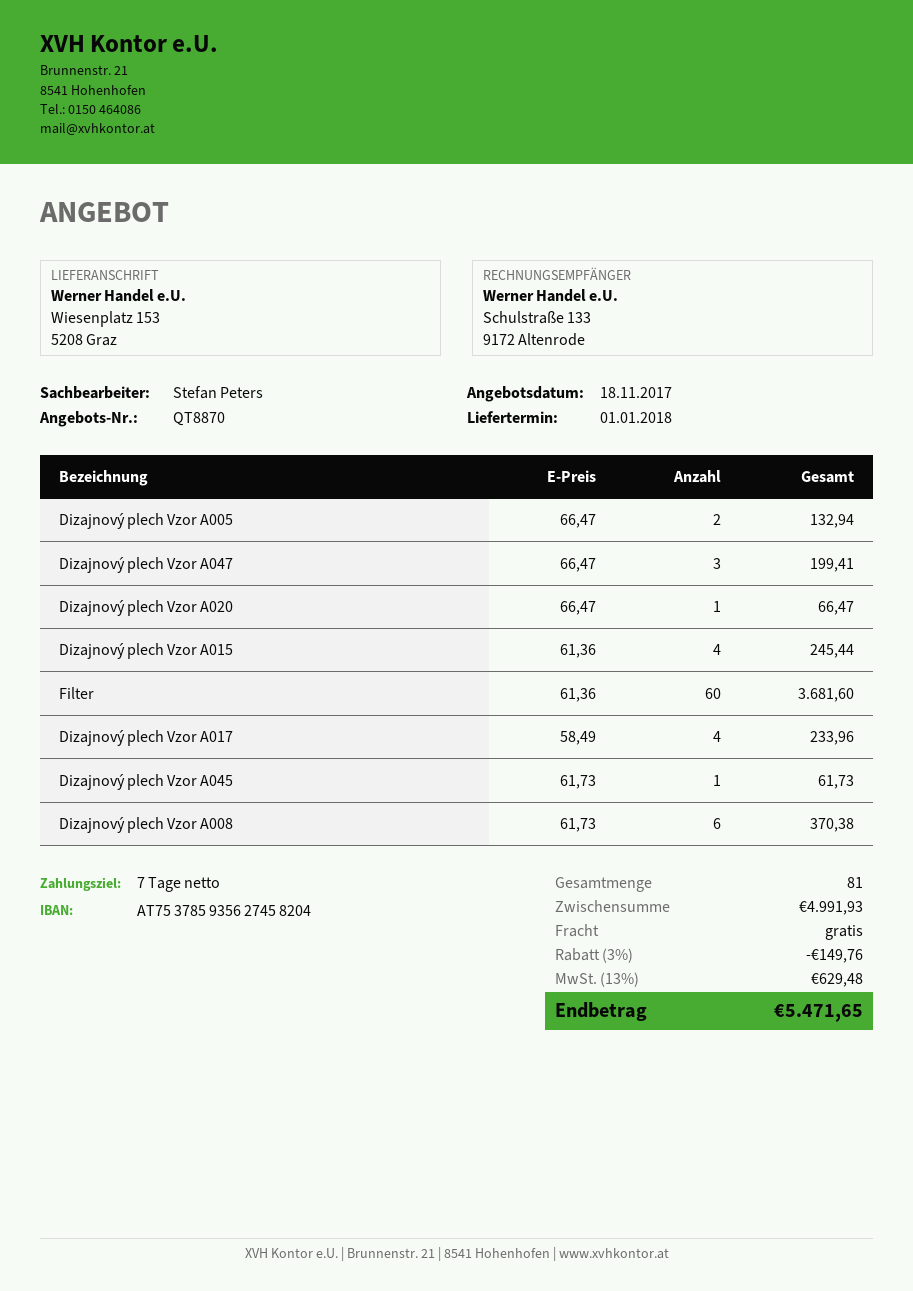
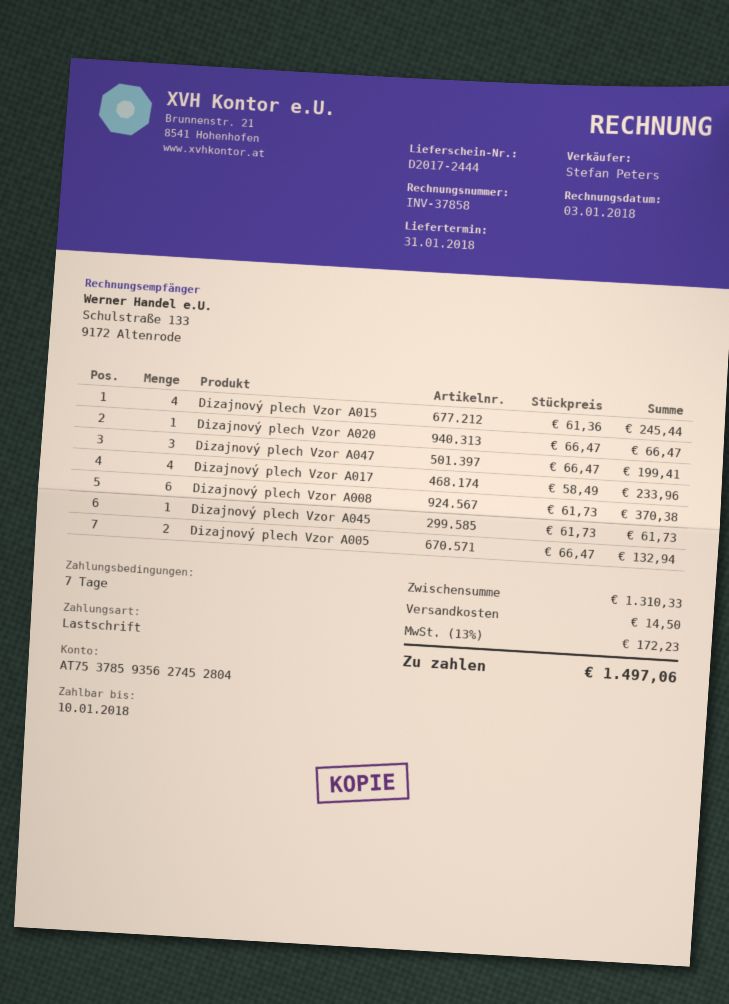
delivery date: 2018-01-01 -> 2018-01-31
bank account: AT753785935627458204 -> AT753785935627452804
Filter: 60 x 61.36 = 3681.60 -> none
subtotal: 4991.93 -> 1310.33
discount: 3% = 149.76 -> none
shipping: 0.00 -> 14.50
tax: 13% = 629.48 -> 13% = 172.23
total: 5471.65 -> 1497.06

